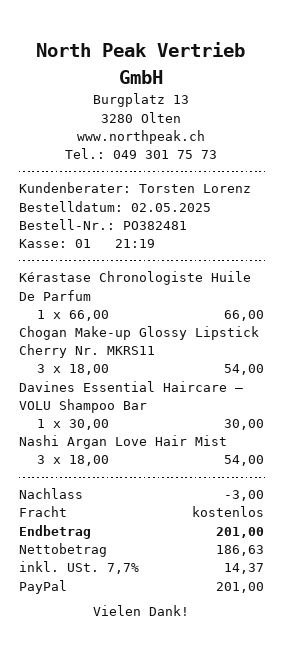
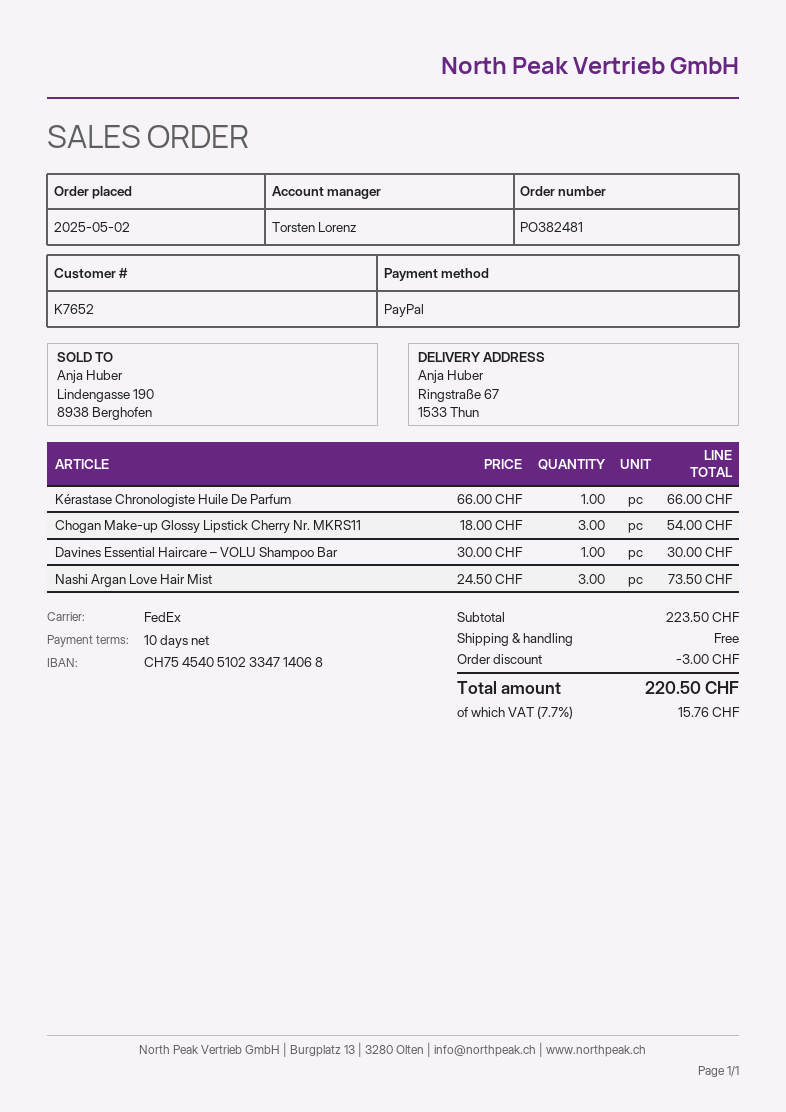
Nashi Argan Love Hair Mist: 3 x 18.00 = 54.00 -> 3 x 24.50 = 73.50
tax: 7.7% = 14.37 -> 7.7% = 15.76
total: 201.00 -> 220.50

